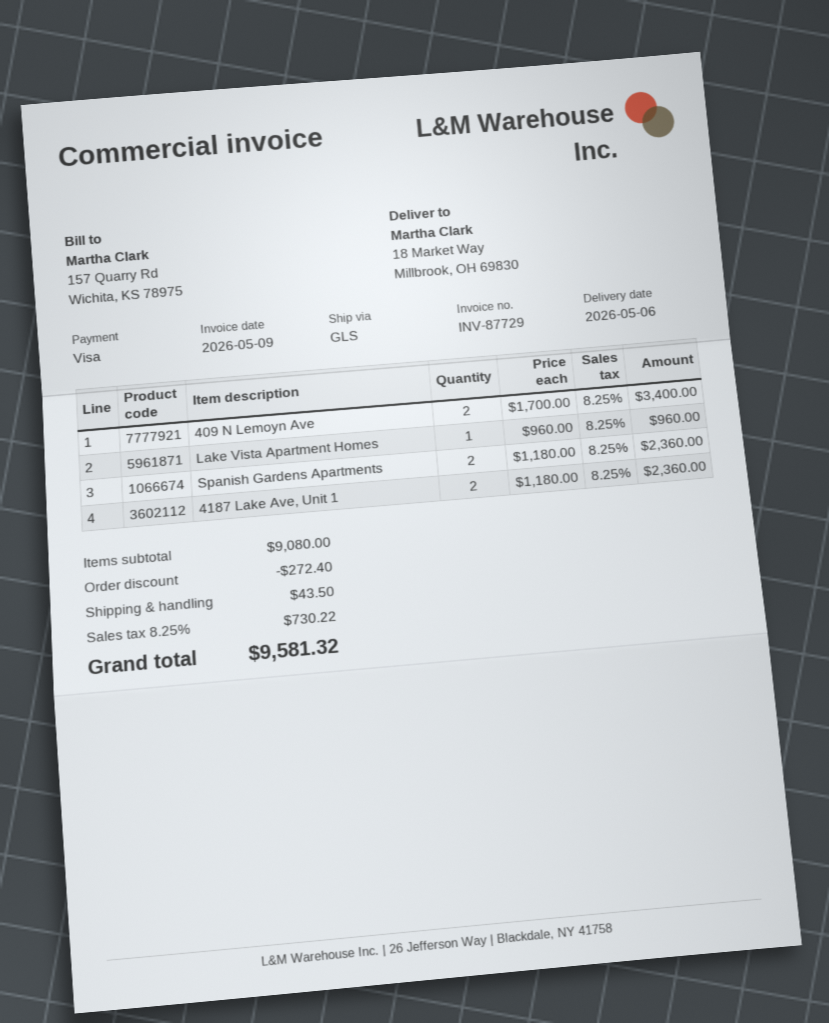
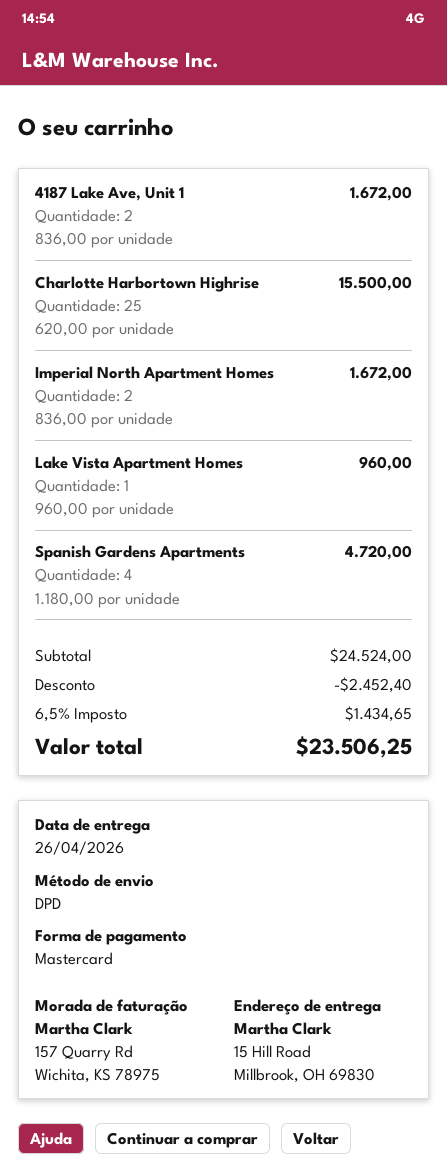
delivery date: 2026-05-06 -> 2026-04-26
payment method: Visa -> Mastercard
shipping method: GLS -> DPD
ship to: 18 Market Way, Millbrook, OH 69830 -> 15 Hill Road, Millbrook, OH 69830
409 N Lemoyn Ave: 2 x 1700.00 = 3400.00 -> none
Spanish Gardens Apartments: 2 x 1180.00 = 2360.00 -> 4 x 1180.00 = 4720.00
4187 Lake Ave, Unit 1: 2 x 1180.00 = 2360.00 -> 2 x 836.00 = 1672.00
Charlotte Harbortown Highrise: none -> 25 x 620.00 = 15500.00
Imperial North Apartment Homes: none -> 2 x 836.00 = 1672.00
subtotal: 9080.00 -> 24524.00
discount: 272.40 -> 2452.40
shipping: 43.50 -> none
tax: 8.25% = 730.22 -> 6.5% = 1434.65
total: 9581.32 -> 23506.25

